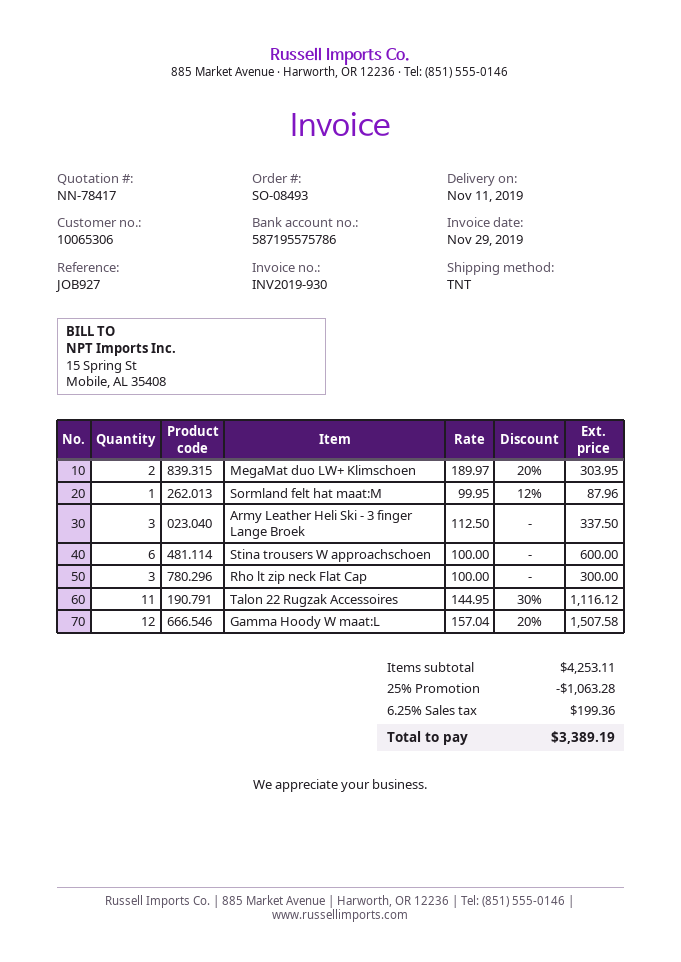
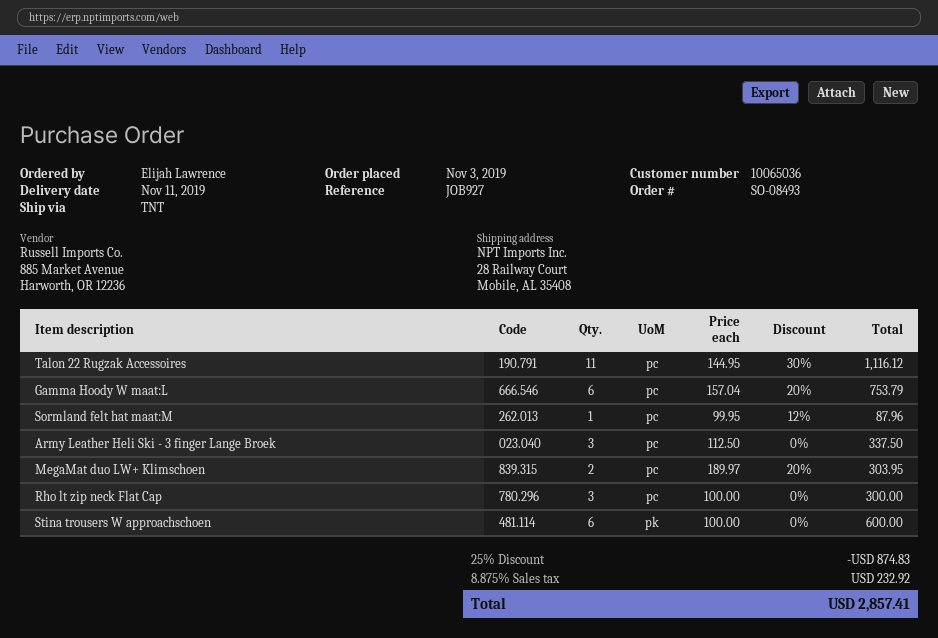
customer number: 10065306 -> 10065036
Gamma Hoody W maat:L: 12 x 157.04 - 20% = 1507.58 -> 6 x 157.04 - 20% = 753.79
discount: 25% = 1063.28 -> 25% = 874.83
tax: 6.25% = 199.36 -> 8.875% = 232.92
total: 3389.19 -> 2857.41

